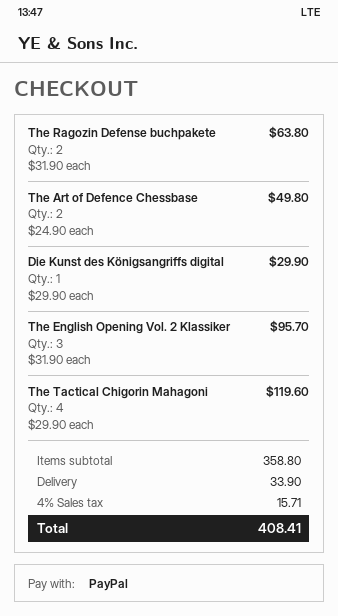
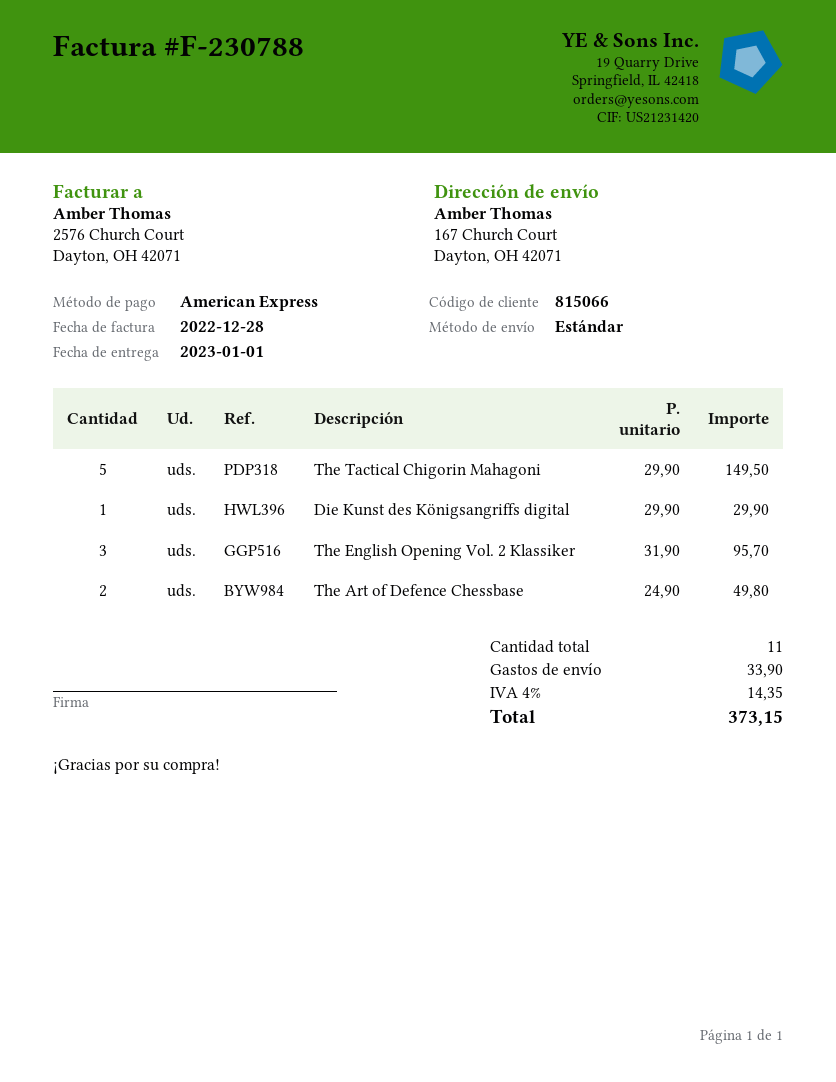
payment method: PayPal -> American Express
The Ragozin Defense buchpakete: 2 x 31.90 = 63.80 -> none
The Tactical Chigorin Mahagoni: 4 x 29.90 = 119.60 -> 5 x 29.90 = 149.50
tax: 4% = 15.71 -> 4% = 14.35
total: 408.41 -> 373.15

